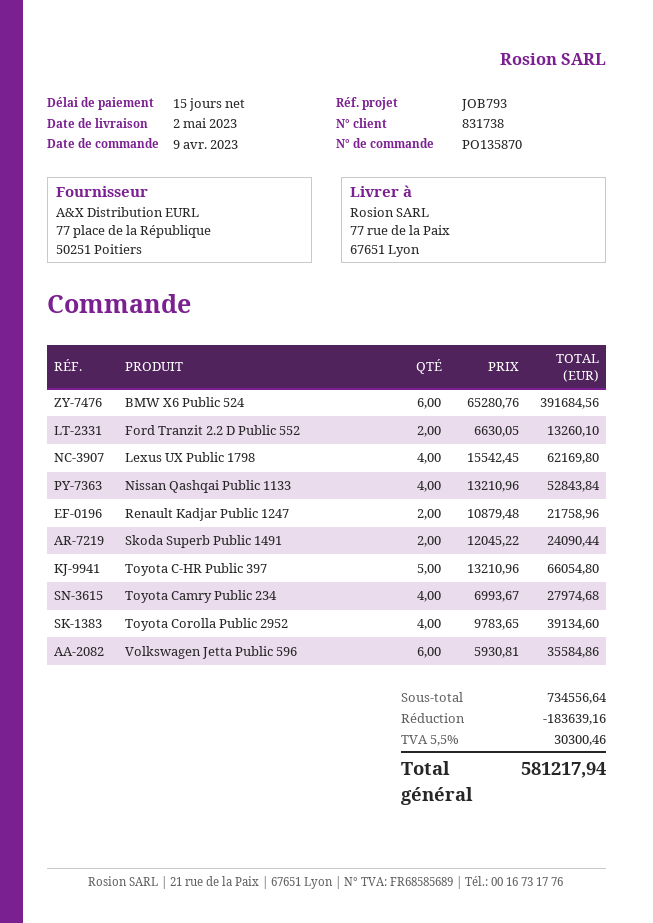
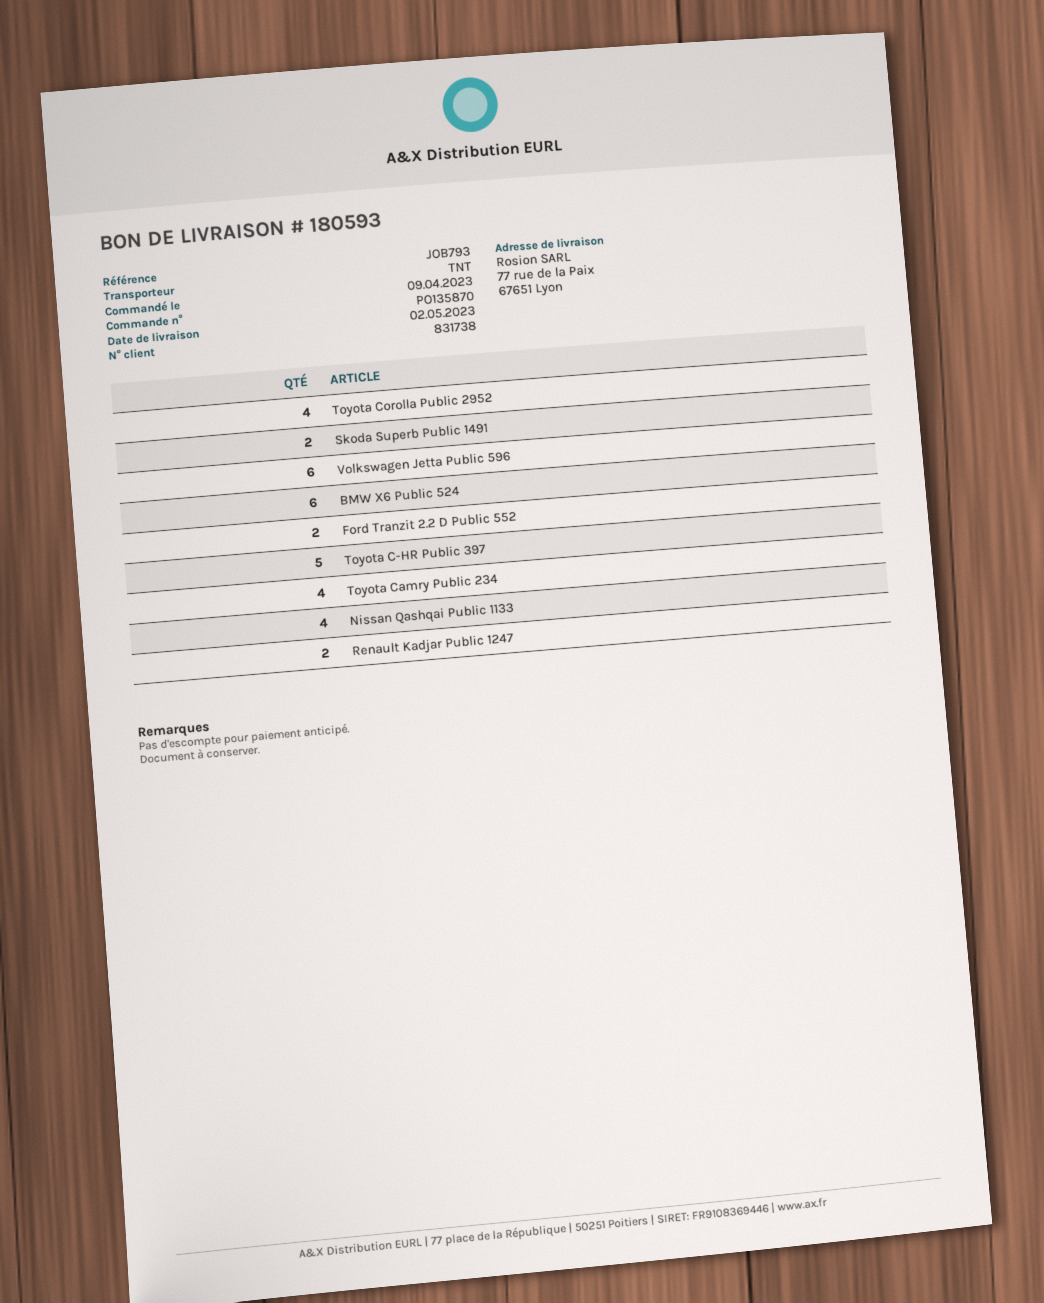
Lexus UX Public 1798: 4 -> none

